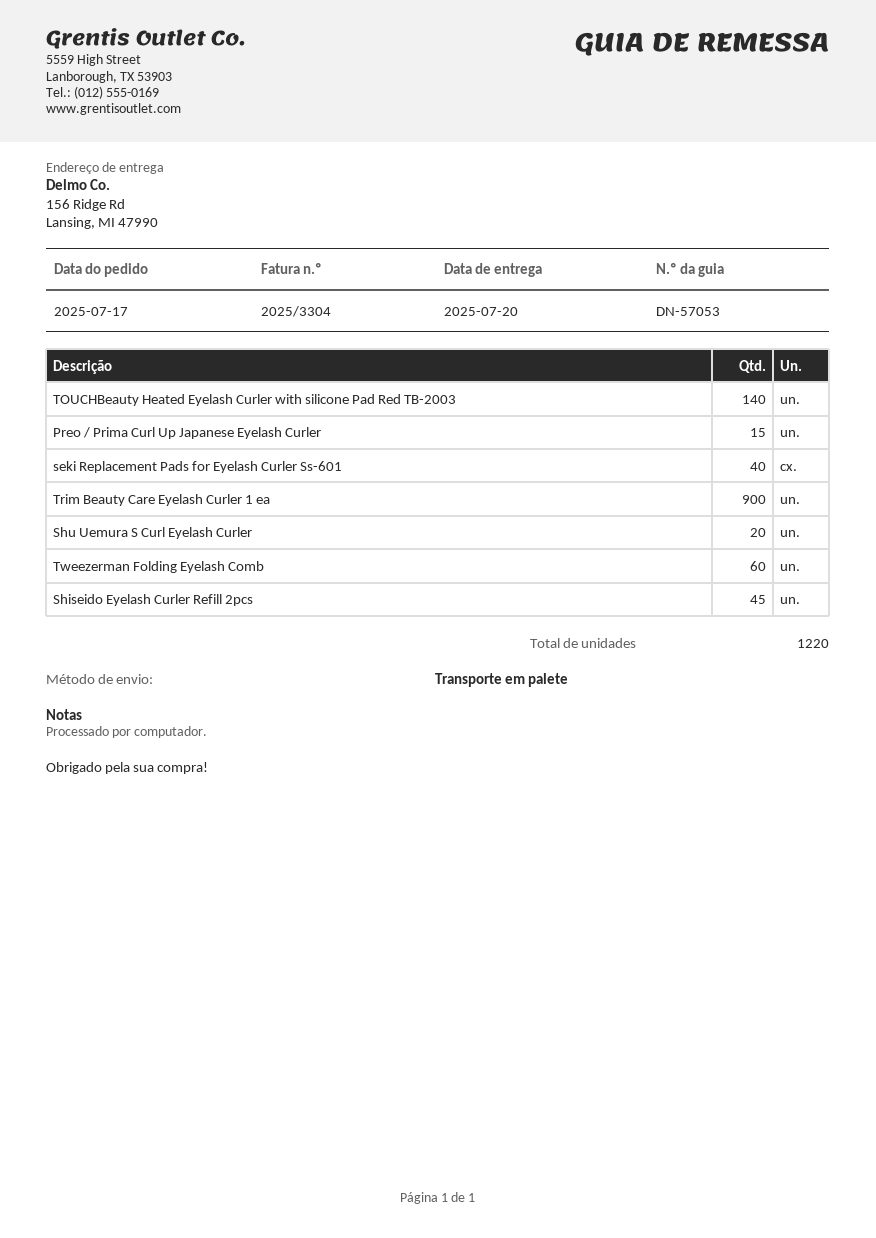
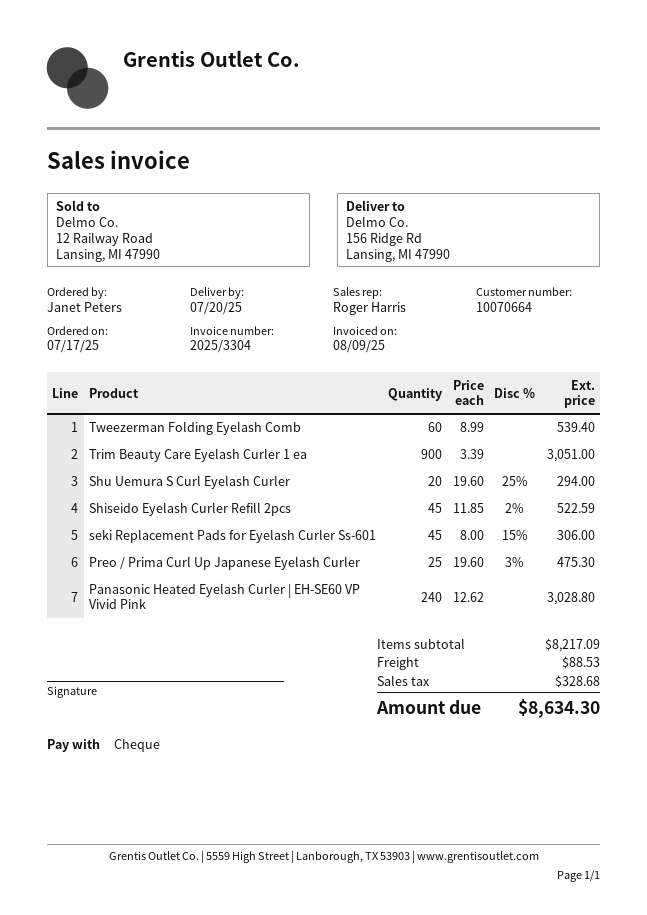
TOUCHBeauty Heated Eyelash Curler with silicone Pad Red TB-2003: 140 -> none
Preo / Prima Curl Up Japanese Eyelash Curler: 15 -> 25
seki Replacement Pads for Eyelash Curler Ss-601: 40 -> 45
Panasonic Heated Eyelash Curler | EH-SE60 VP Vivid Pink: none -> 240

